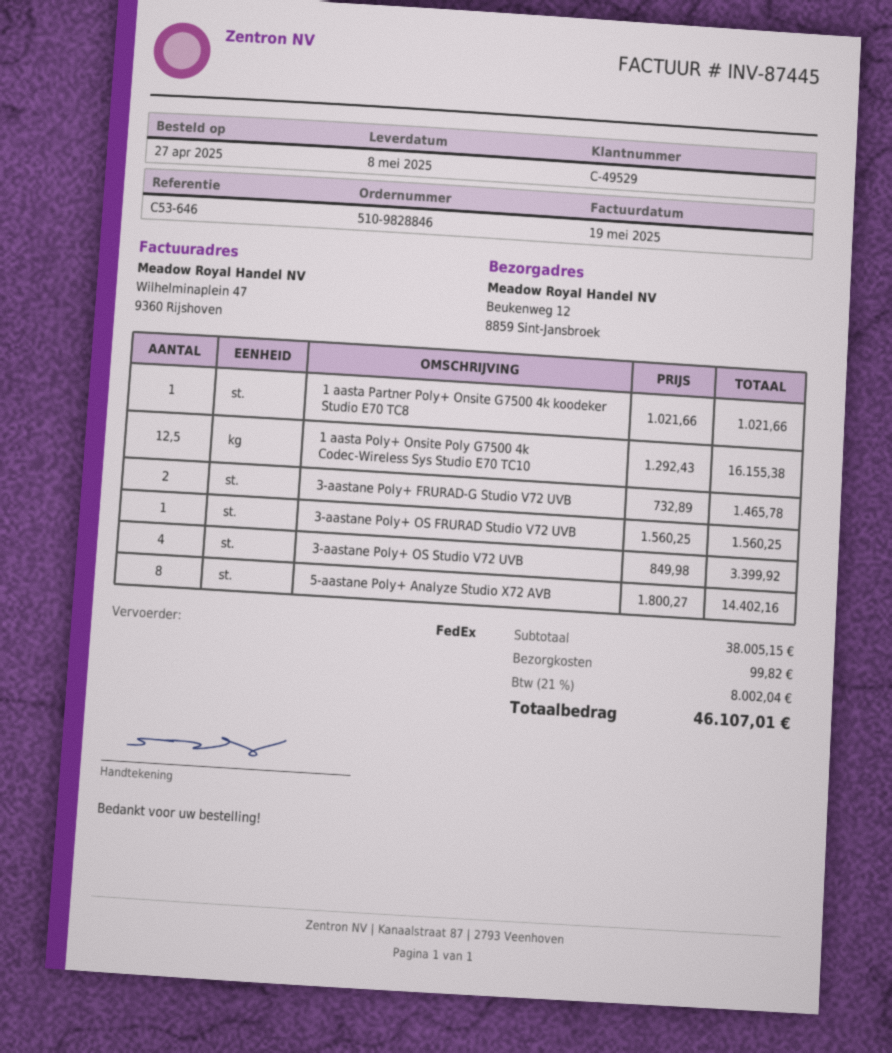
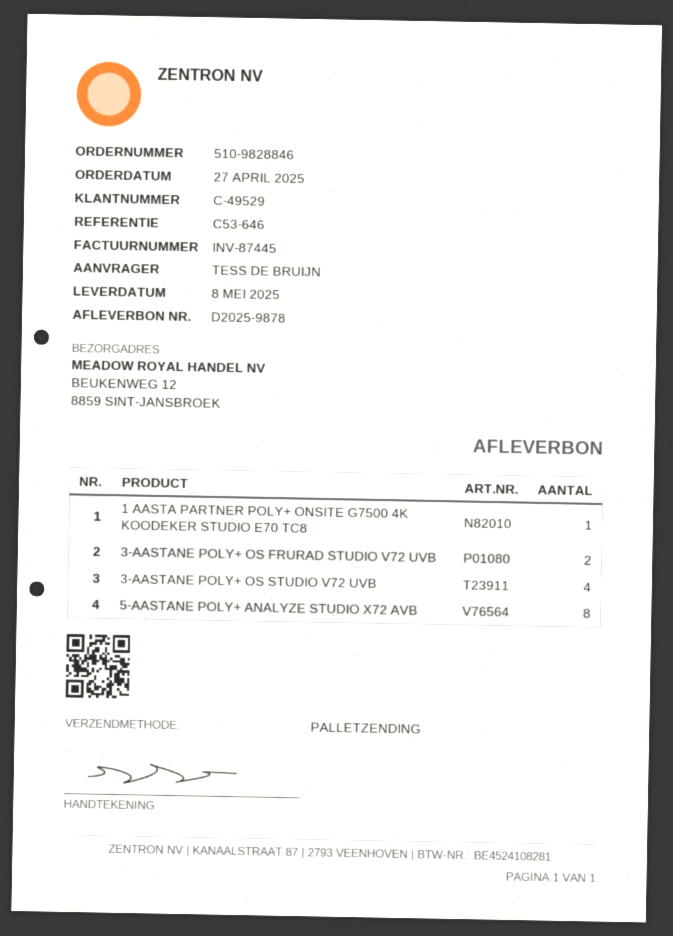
shipping method: FedEx -> pallet freight
1 aasta Poly+ Onsite Poly G7500 4k Codec-Wireless Sys Studio E70 TC10: 12.5 -> none
3-aastane Poly+ FRURAD-G Studio V72 UVB: 2 -> none
3-aastane Poly+ OS FRURAD Studio V72 UVB: 1 -> 2

